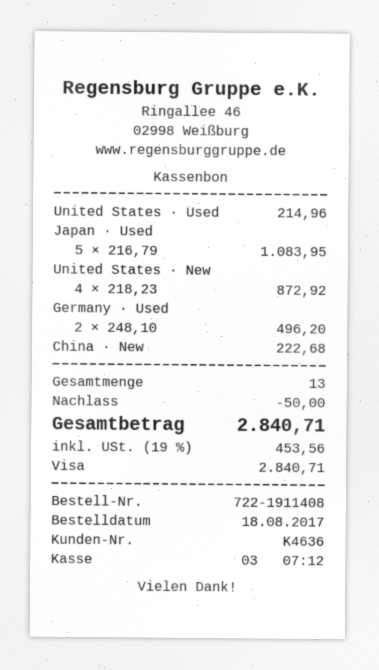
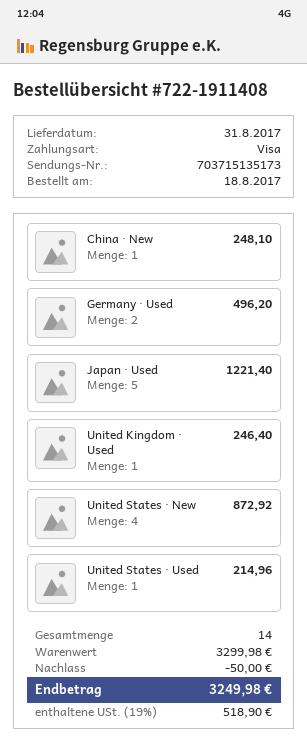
Japan · Used: 5 for 1083.95 -> 5 for 1221.40
China · New: 1 for 222.68 -> 1 for 248.10
United Kingdom · Used: none -> 1 for 246.40
total quantity: 13 -> 14
tax: 19% = 453.56 -> 19% = 518.90
total: 2840.71 -> 3249.98

